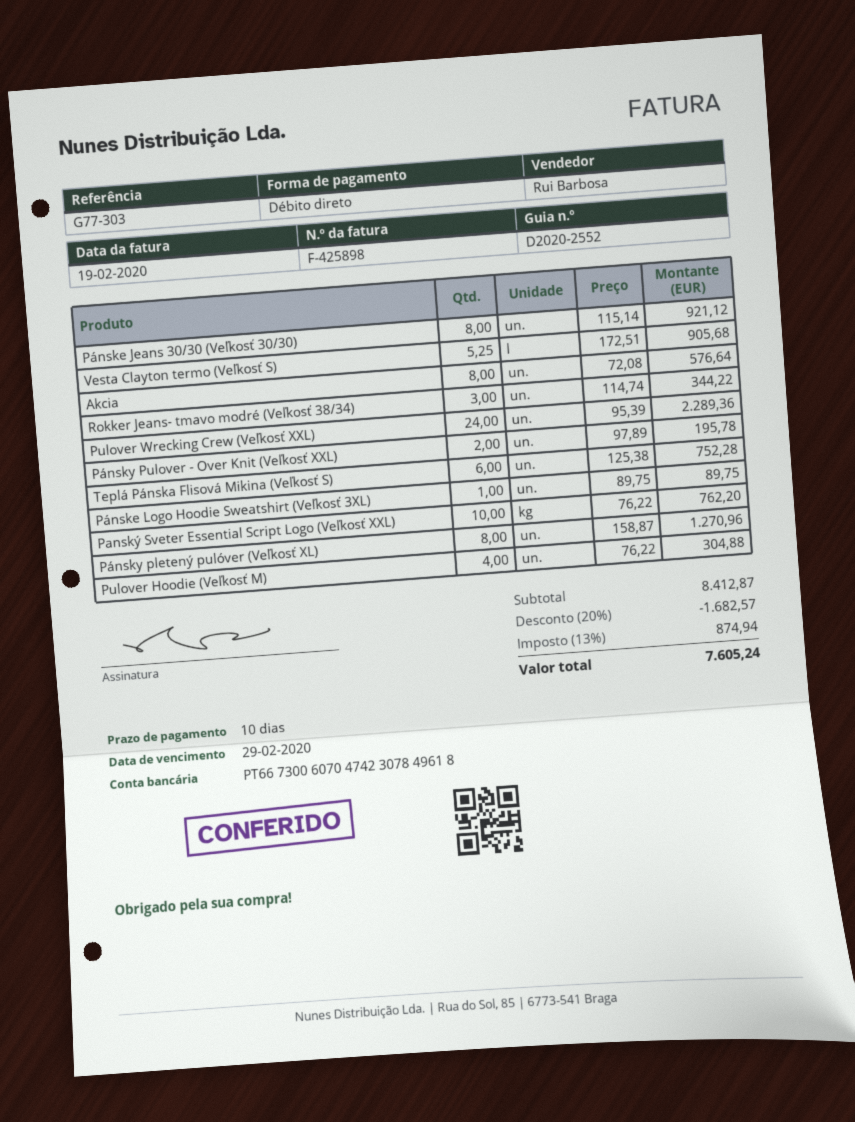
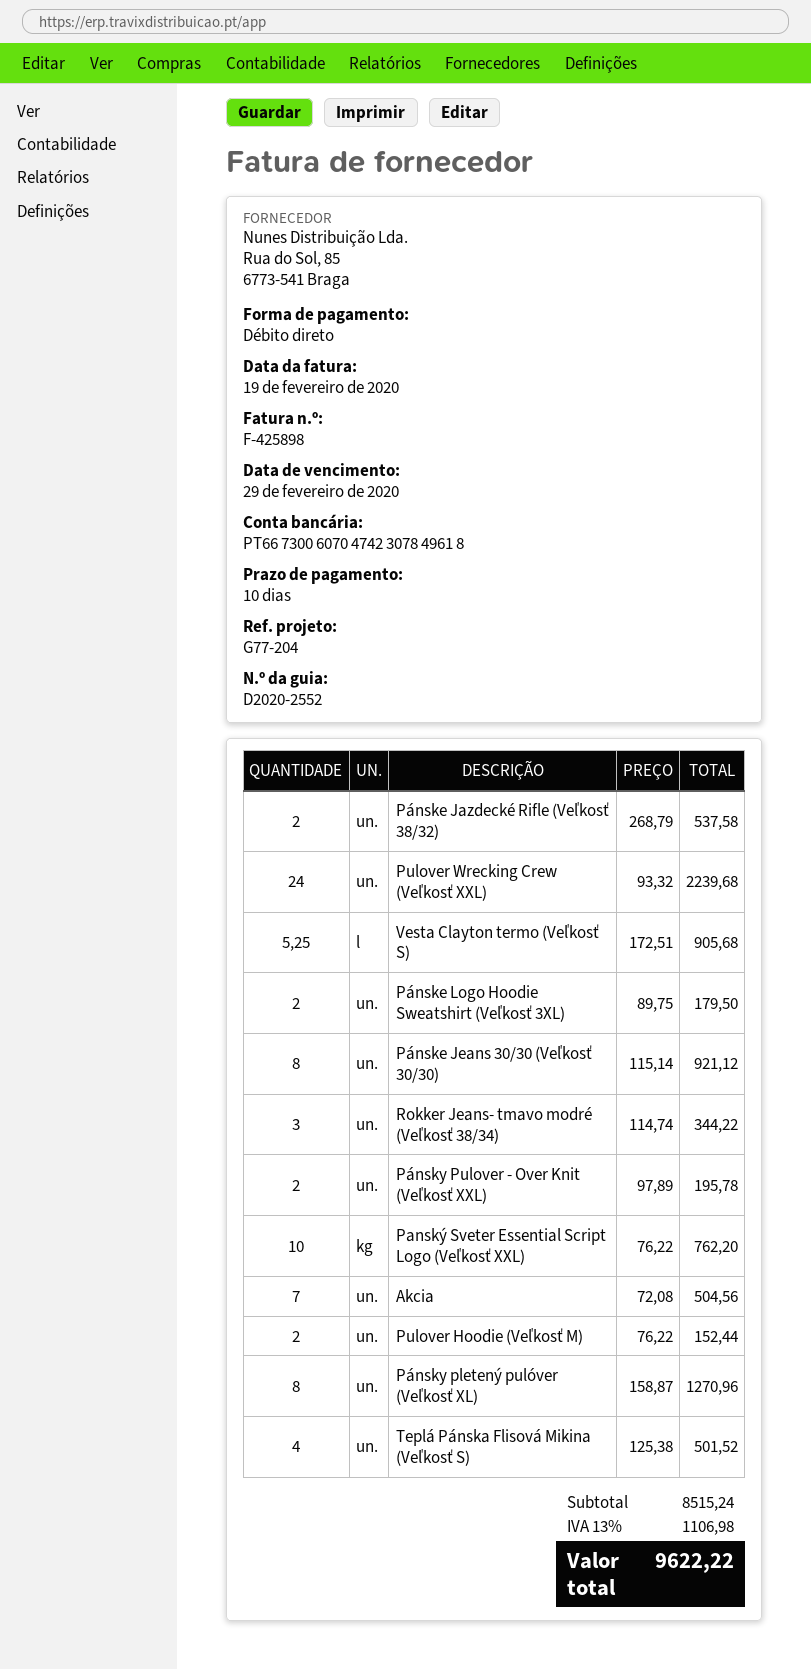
reference: G77-303 -> G77-204
Akcia: 8 x 72.08 = 576.64 -> 7 x 72.08 = 504.56
Pulover Wrecking Crew (Veľkosť XXL): 24 x 95.39 = 2289.36 -> 24 x 93.32 = 2239.68
Teplá Pánska Flisová Mikina (Veľkosť S): 6 x 125.38 = 752.28 -> 4 x 125.38 = 501.52
Pánske Logo Hoodie Sweatshirt (Veľkosť 3XL): 1 x 89.75 = 89.75 -> 2 x 89.75 = 179.50
Pulover Hoodie (Veľkosť M): 4 x 76.22 = 304.88 -> 2 x 76.22 = 152.44
Pánske Jazdecké Rifle (Veľkosť 38/32): none -> 2 x 268.79 = 537.58
subtotal: 8412.87 -> 8515.24
discount: 20% = 1682.57 -> none
tax: 13% = 874.94 -> 13% = 1106.98
total: 7605.24 -> 9622.22

